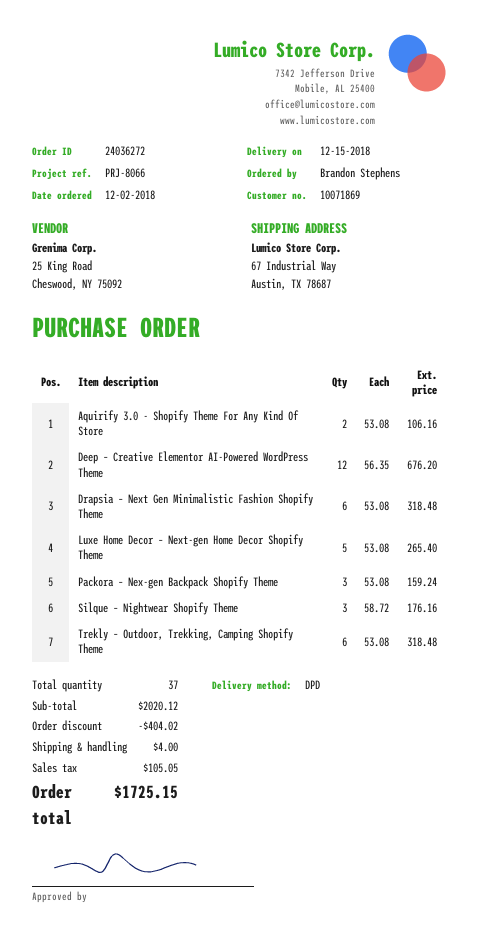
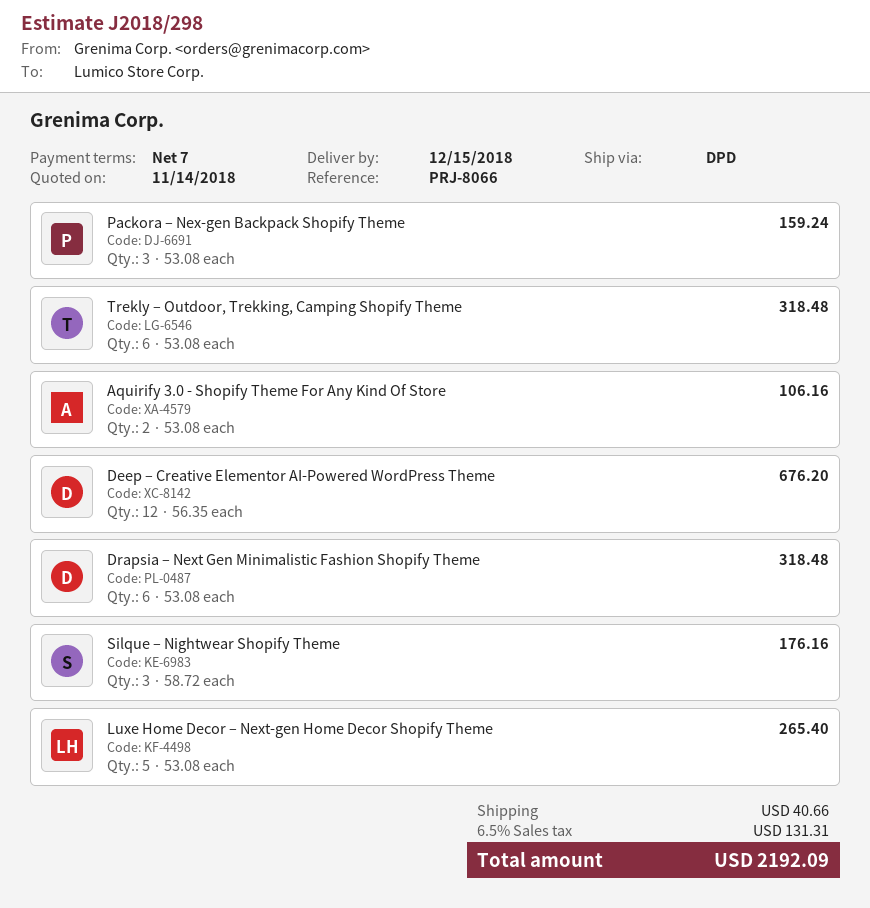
discount: 404.02 -> none
shipping: 4.00 -> 40.66
tax: 105.05 -> 131.31
total: 1725.15 -> 2192.09

